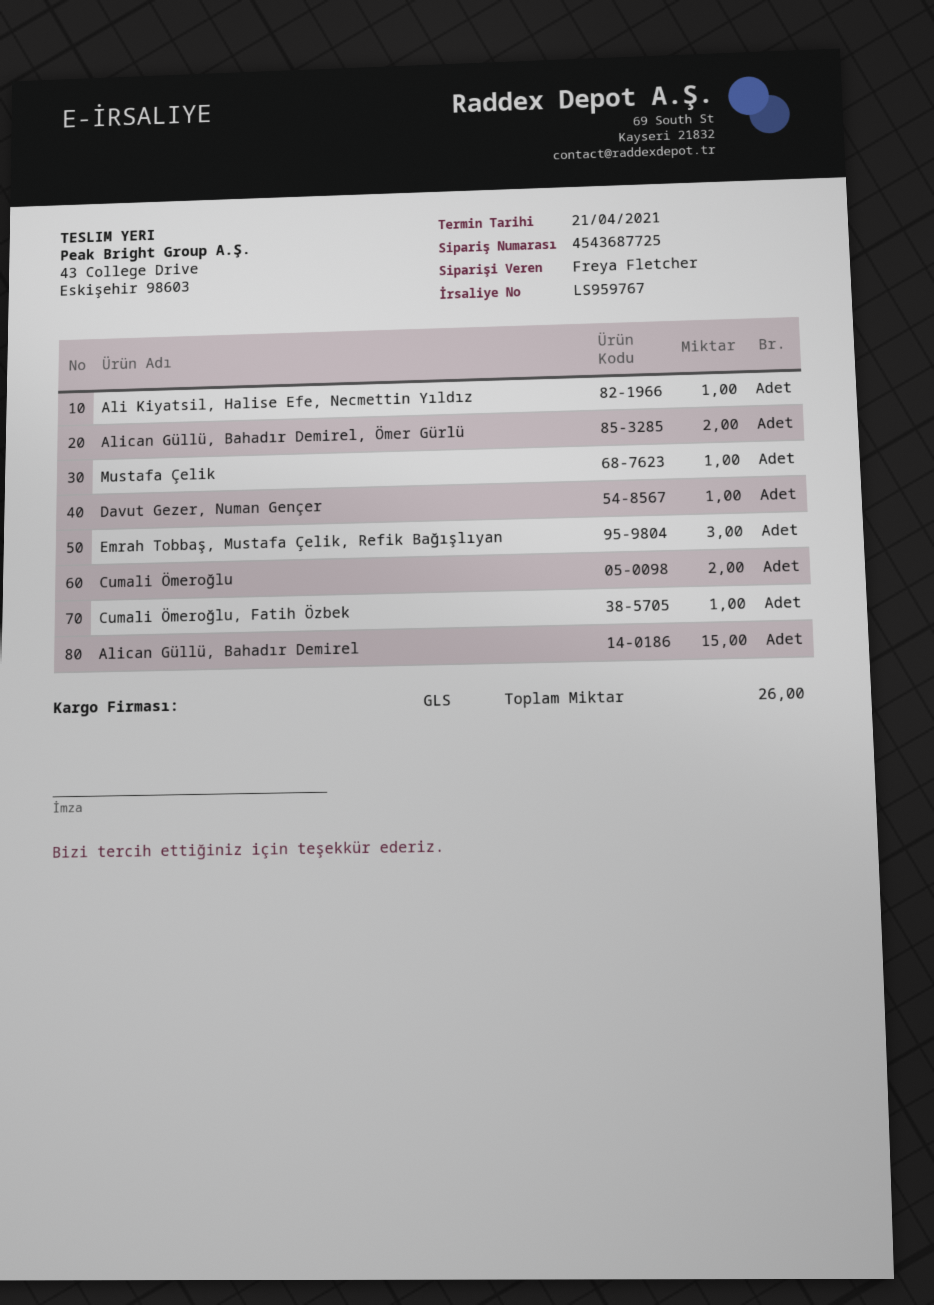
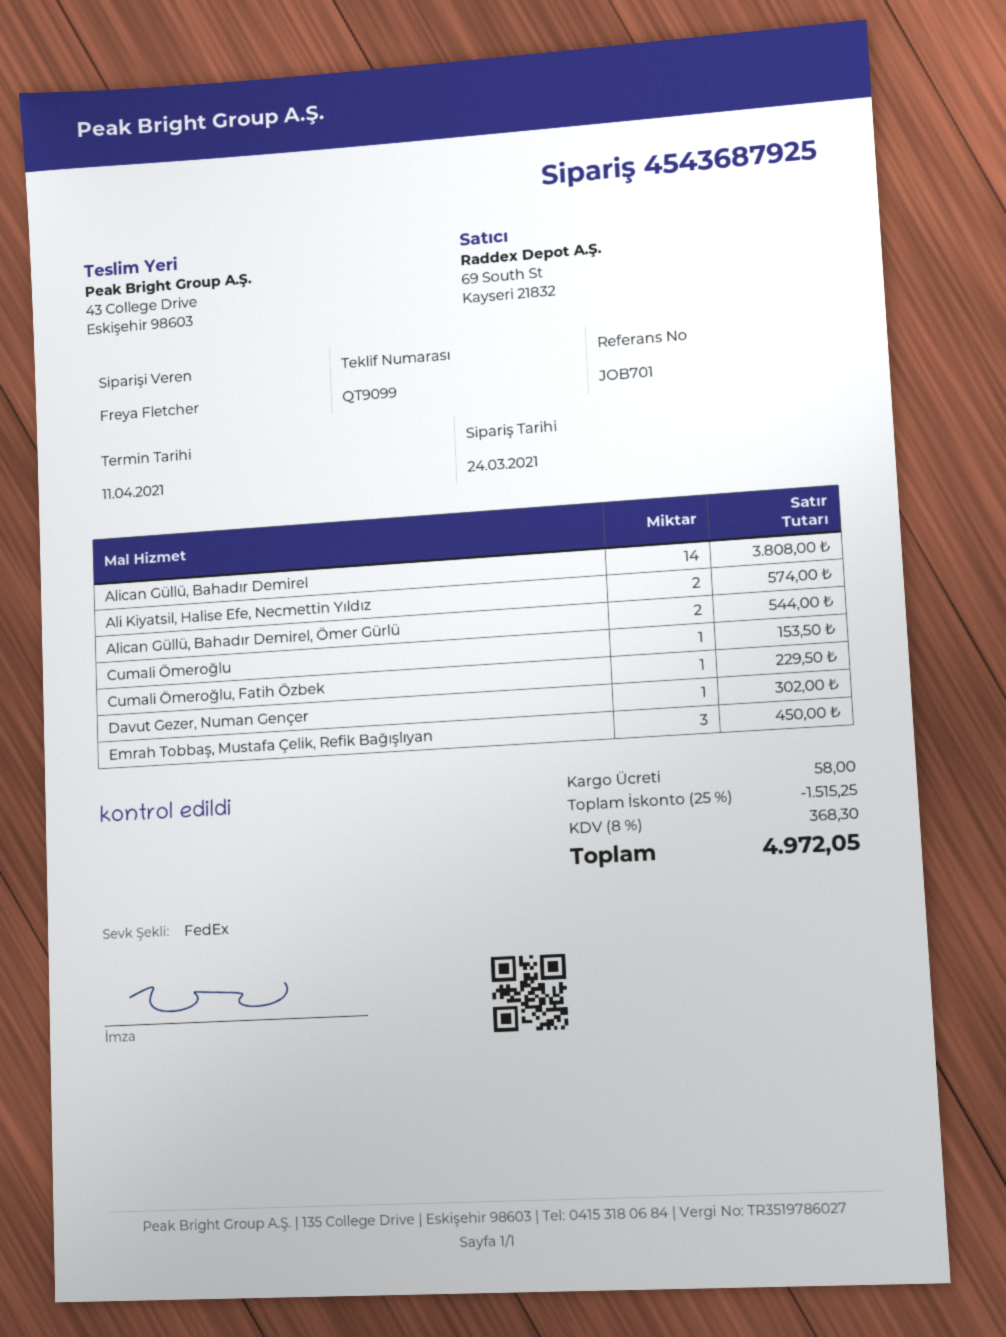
order number: 4543687725 -> 4543687925
delivery date: 2021-04-21 -> 2021-04-11
shipping method: GLS -> FedEx
Ali Kiyatsil, Halise Efe, Necmettin Yıldız: 1 -> 2
Mustafa Çelik: 1 -> none
Cumali Ömeroğlu: 2 -> 1
Alican Güllü, Bahadır Demirel: 15 -> 14

